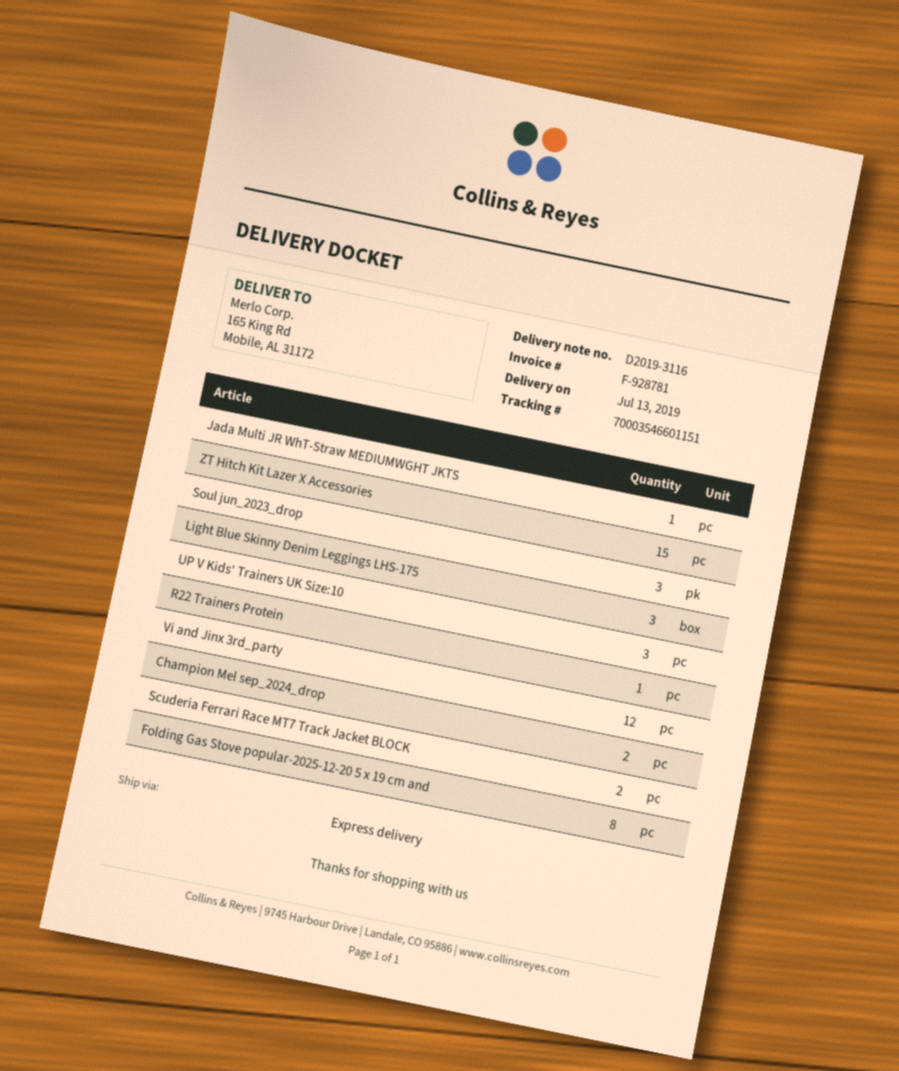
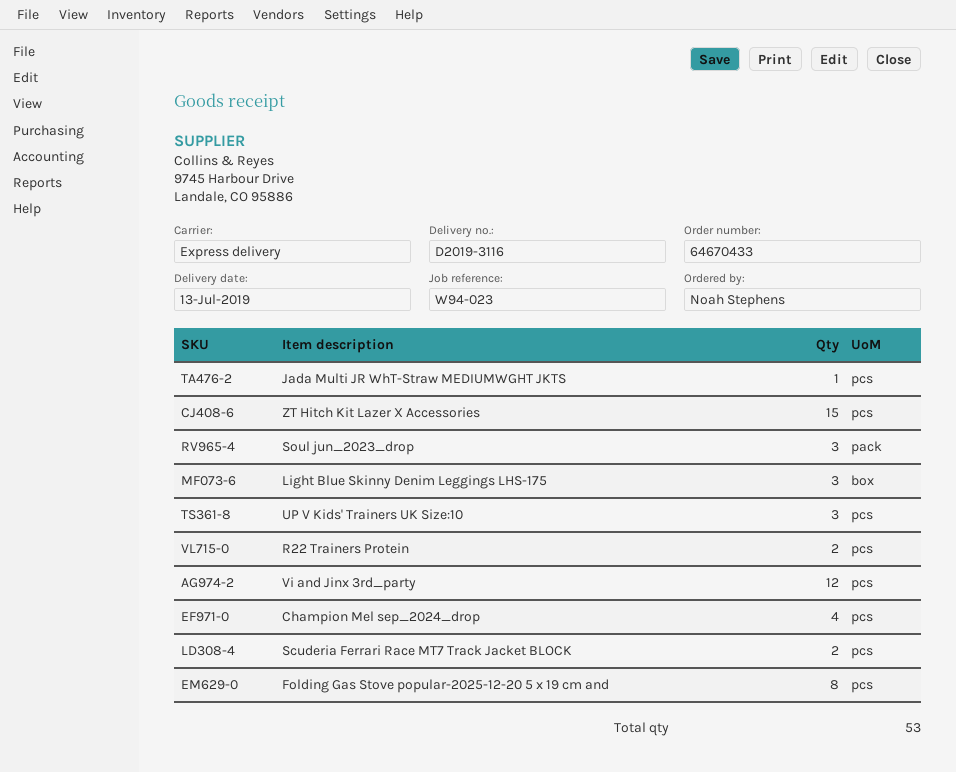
R22 Trainers Protein: 1 -> 2
Champion Mel sep_2024_drop: 2 -> 4

